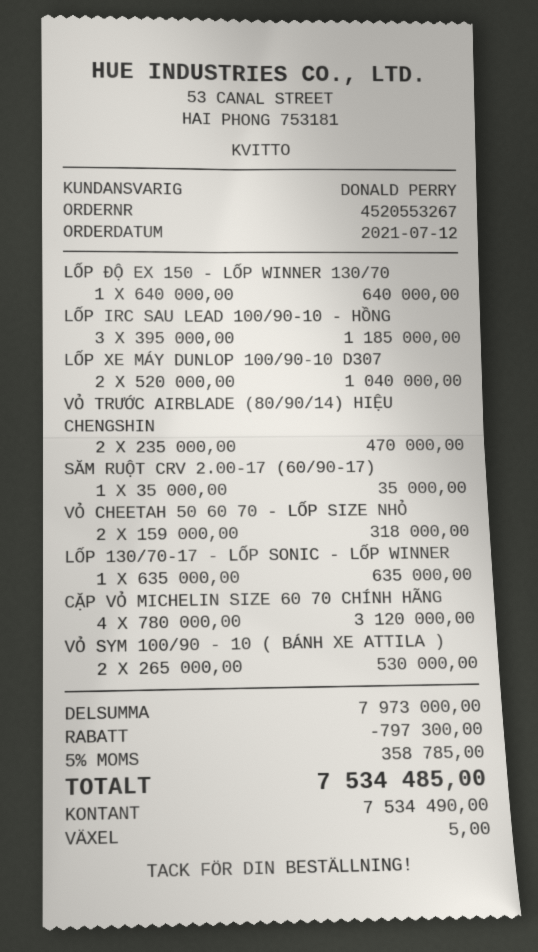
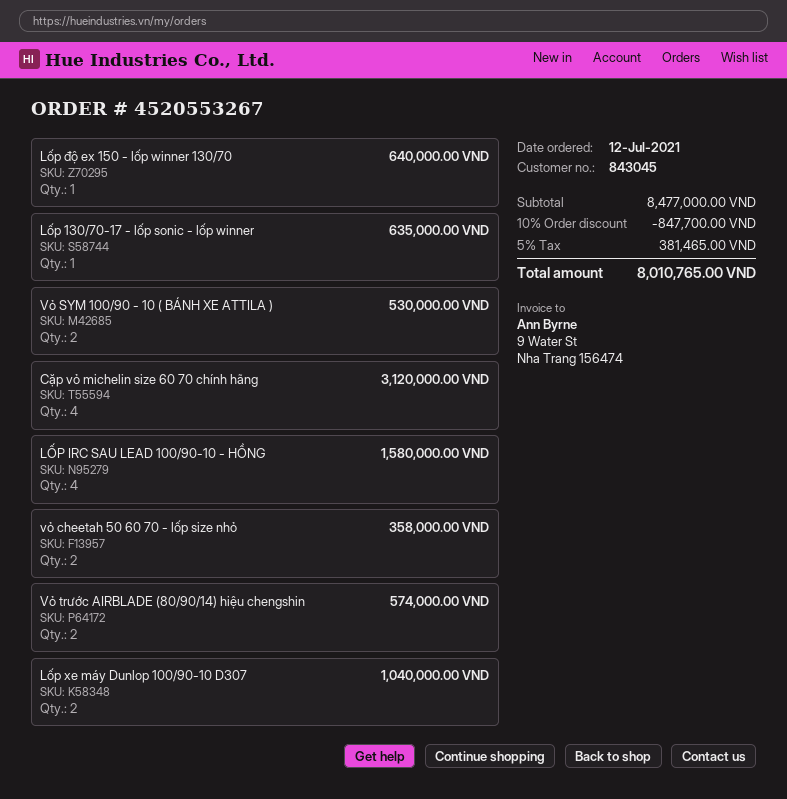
LỐP IRC SAU LEAD 100/90-10 - HỒNG: 3 for 1185000.00 -> 4 for 1580000.00
VỎ TRƯỚC AIRBLADE (80/90/14) HIỆU CHENGSHIN: 2 for 470000.00 -> 2 for 574000.00
SĂM RUỘT CRV 2.00-17 (60/90-17): 1 for 35000.00 -> none
VỎ CHEETAH 50 60 70 - LỐP SIZE NHỎ: 2 for 318000.00 -> 2 for 358000.00
subtotal: 7973000.00 -> 8477000.00
discount: 797300.00 -> 847700.00
tax: 5% = 358785.00 -> 5% = 381465.00
total: 7534485.00 -> 8010765.00

